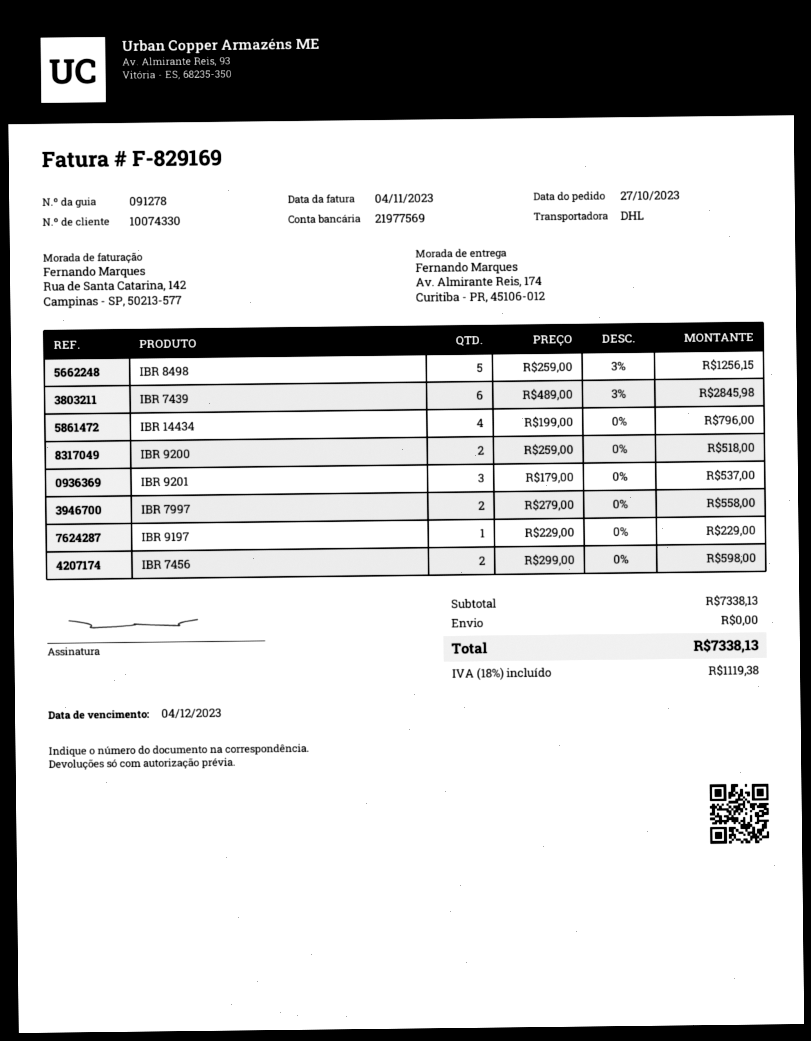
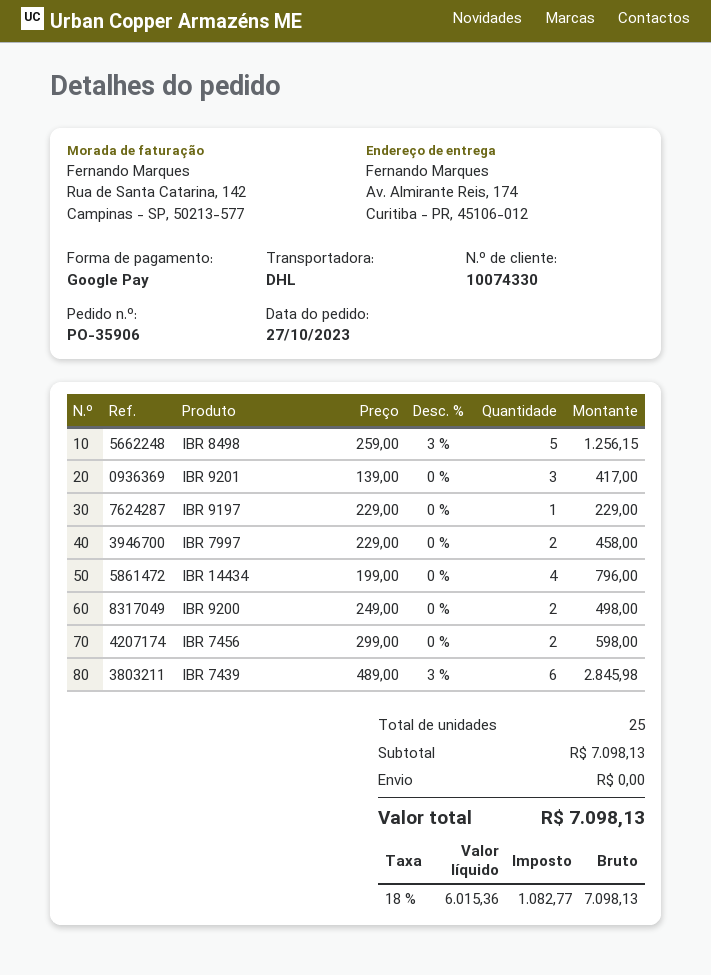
IBR 9200: 2 x 259.00 = 518.00 -> 2 x 249.00 = 498.00
IBR 9201: 3 x 179.00 = 537.00 -> 3 x 139.00 = 417.00
IBR 7997: 2 x 279.00 = 558.00 -> 2 x 229.00 = 458.00
subtotal: 7338.13 -> 7098.13
tax: 18% = 1119.38 -> 18% = 1082.77
total: 7338.13 -> 7098.13

